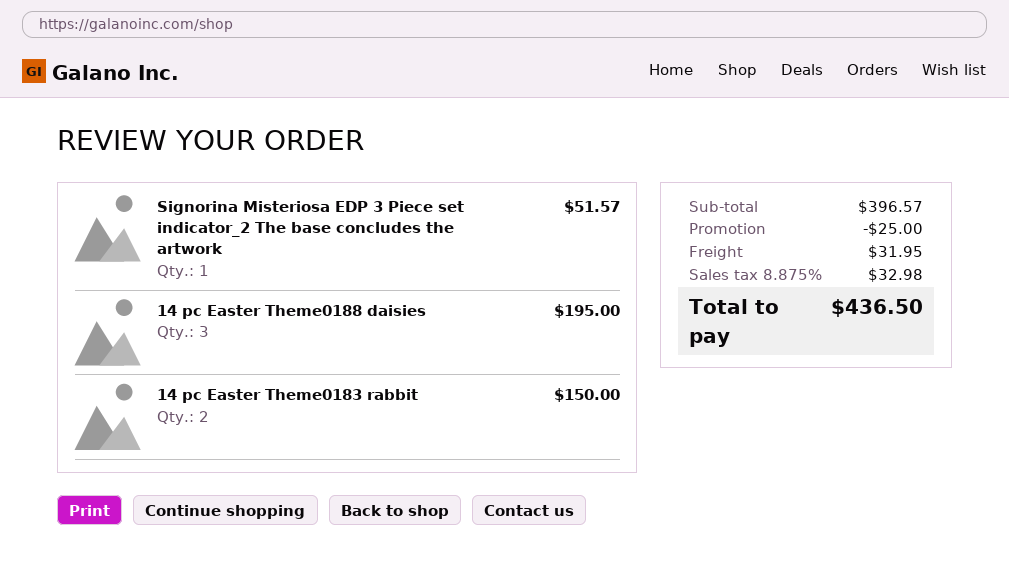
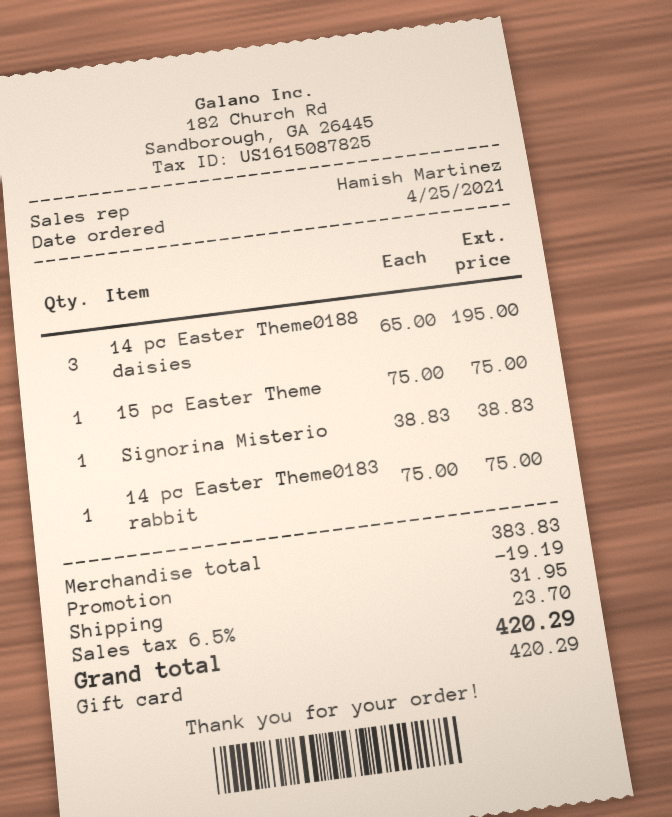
Signorina Misteriosa EDP 3 Piece set indicator_2 The base concludes the artwork: 1 for 51.57 -> 1 for 38.83
14 pc Easter Theme0183 rabbit: 2 for 150.00 -> 1 for 75.00
15 pc Easter Theme: none -> 1 for 75.00
subtotal: 396.57 -> 383.83
discount: 25.00 -> 19.19
tax: 8.875% = 32.98 -> 6.5% = 23.70
total: 436.50 -> 420.29

